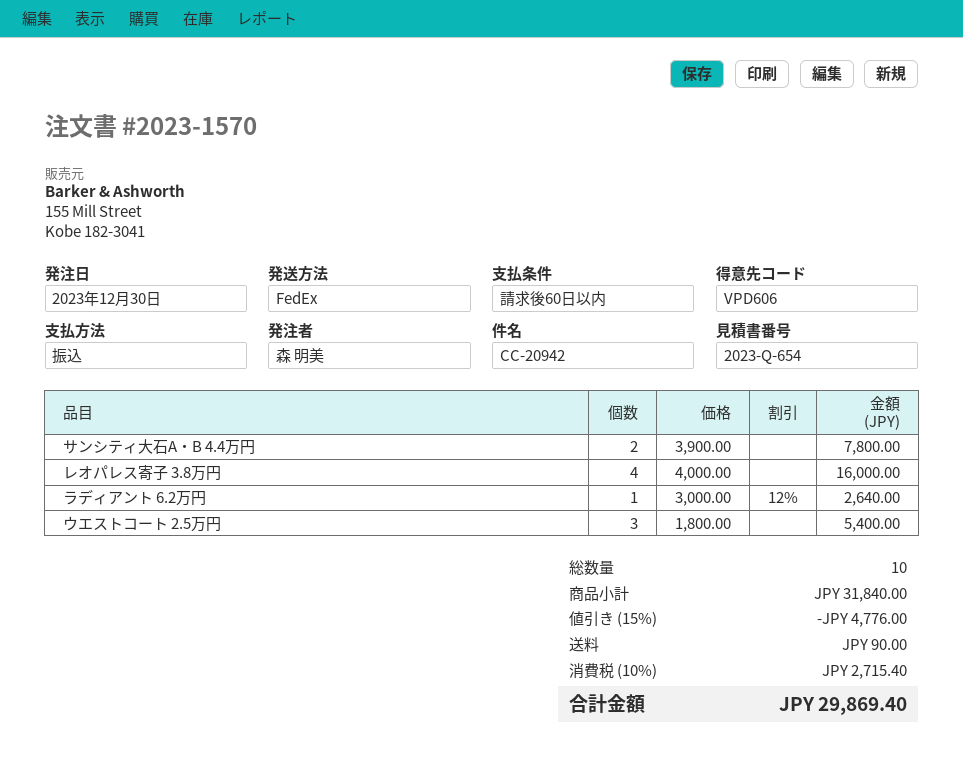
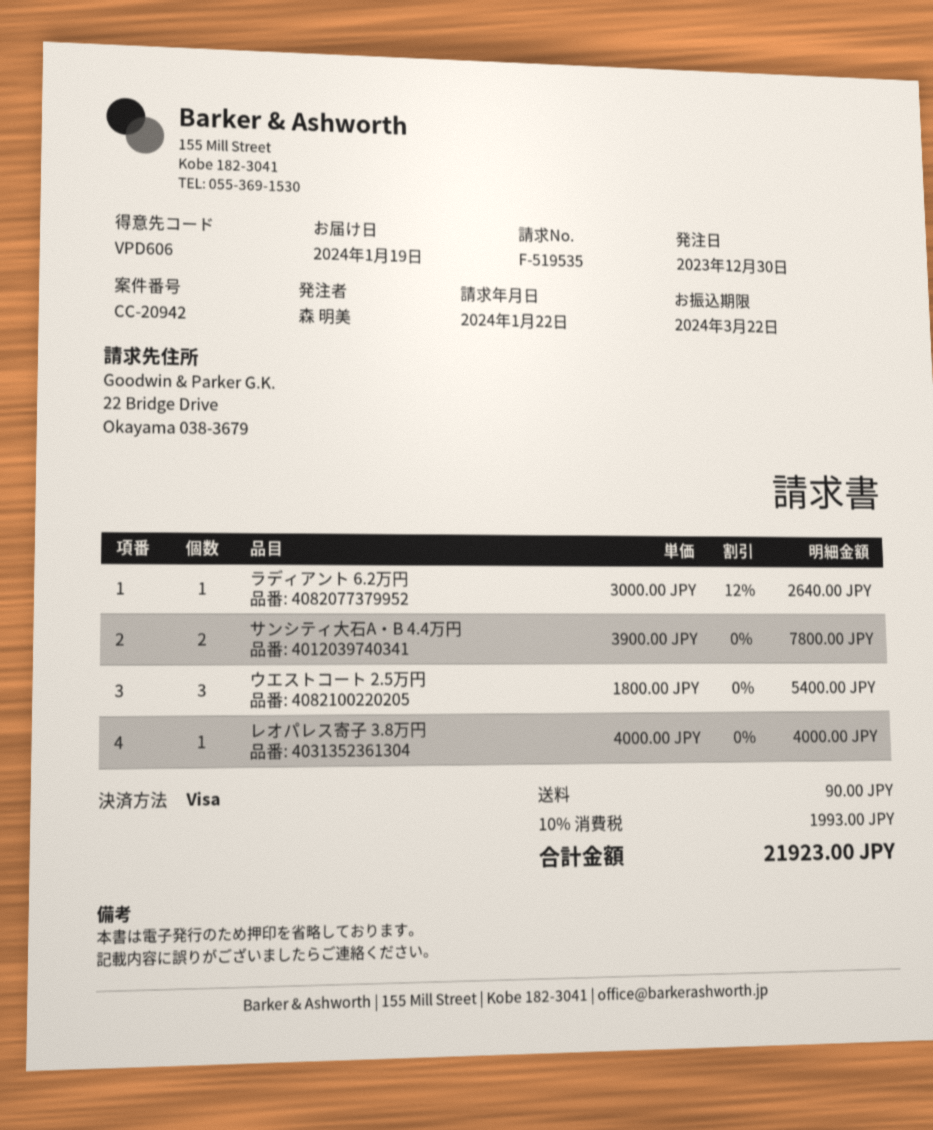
payment method: bank transfer -> Visa
レオパレス寄子 3.8万円: 4 x 4000.00 = 16000.00 -> 1 x 4000.00 = 4000.00
discount: 15% = 4776.00 -> none
tax: 10% = 2715.40 -> 10% = 1993.00
total: 29869.40 -> 21923.00

